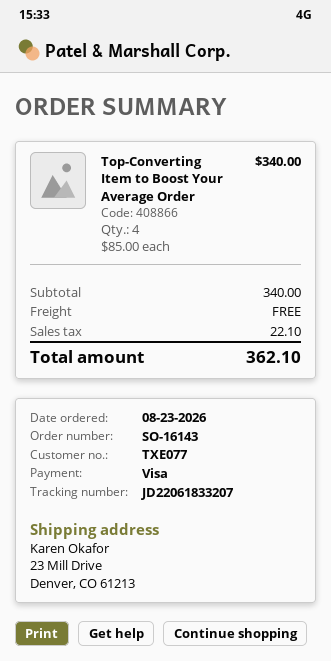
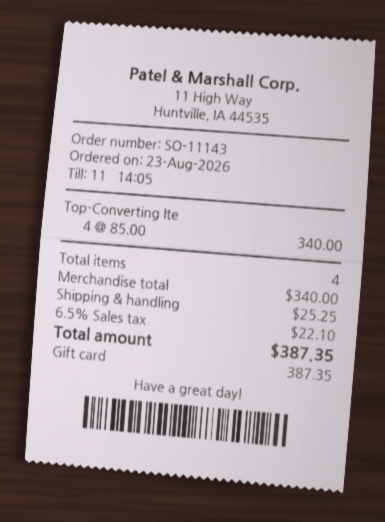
order number: SO-16143 -> SO-11143
payment method: Visa -> gift card
shipping: 0.00 -> 25.25
total: 362.10 -> 387.35

